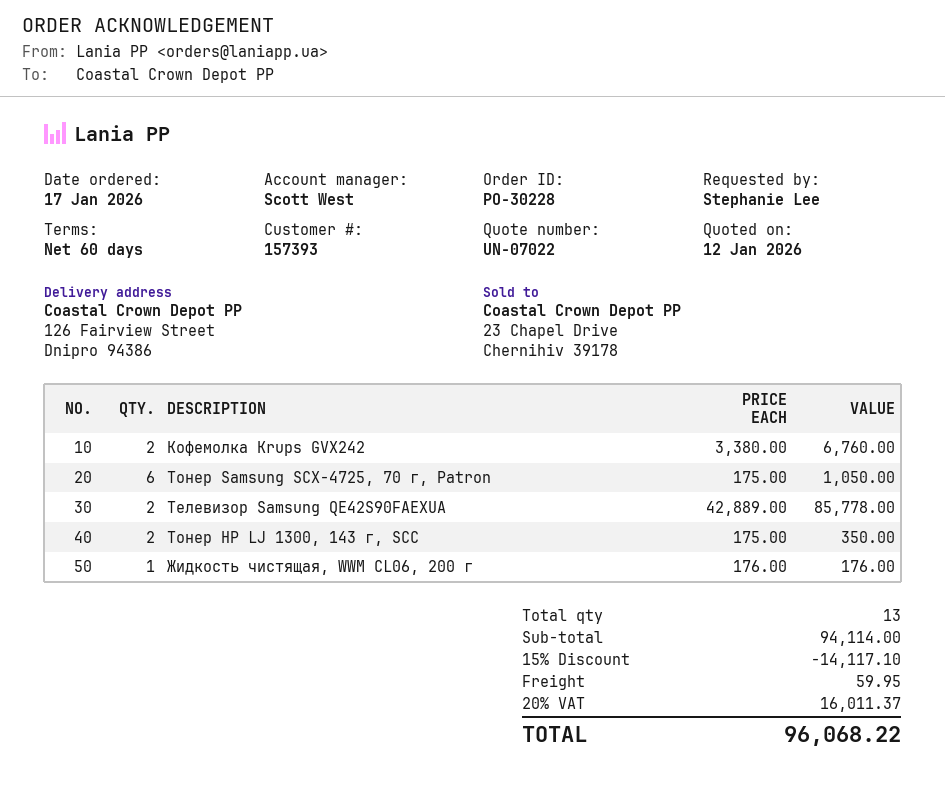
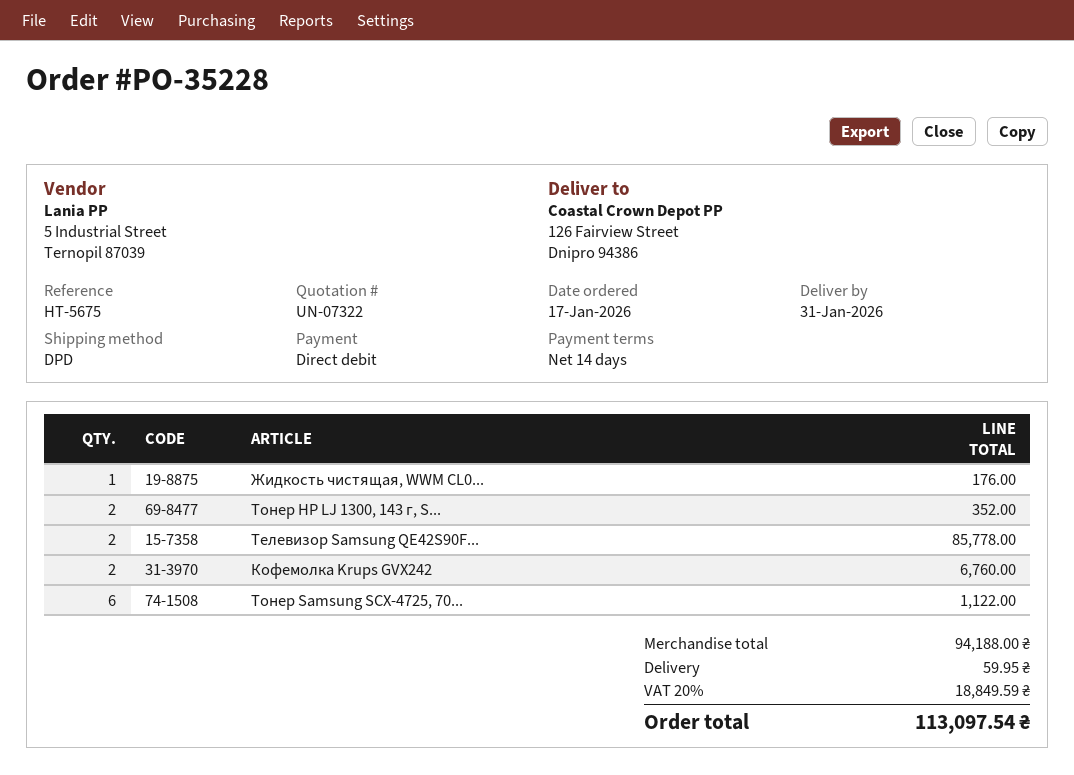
quote number: UN-07022 -> UN-07322
order number: PO-30228 -> PO-35228
payment terms: 60 days -> 14 days
Тонер Samsung SCX-4725, 70 г, Patron: 6 for 1050.00 -> 6 for 1122.00
Тонер HP LJ 1300, 143 г, SCC: 2 for 350.00 -> 2 for 352.00
subtotal: 94114.00 -> 94188.00
discount: 15% = 14117.10 -> none
tax: 20% = 16011.37 -> 20% = 18849.59
total: 96068.22 -> 113097.54

